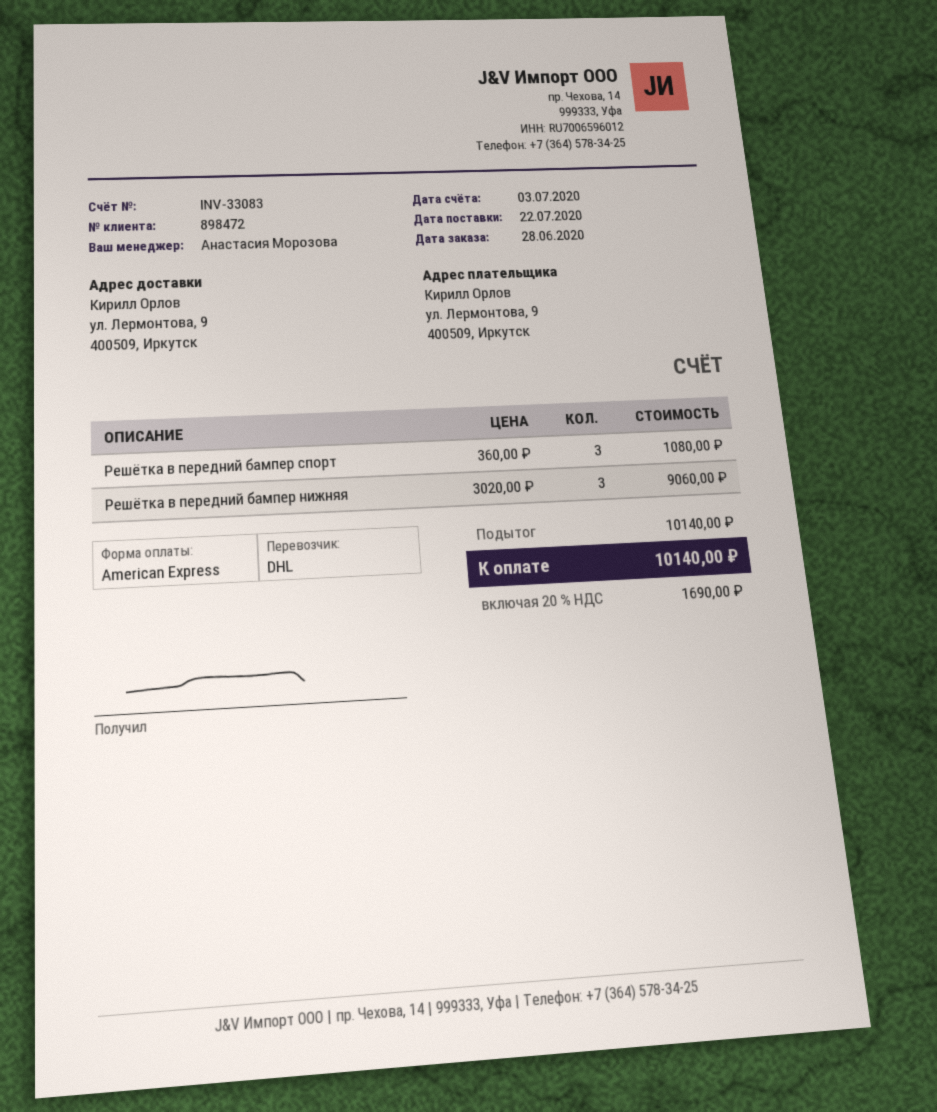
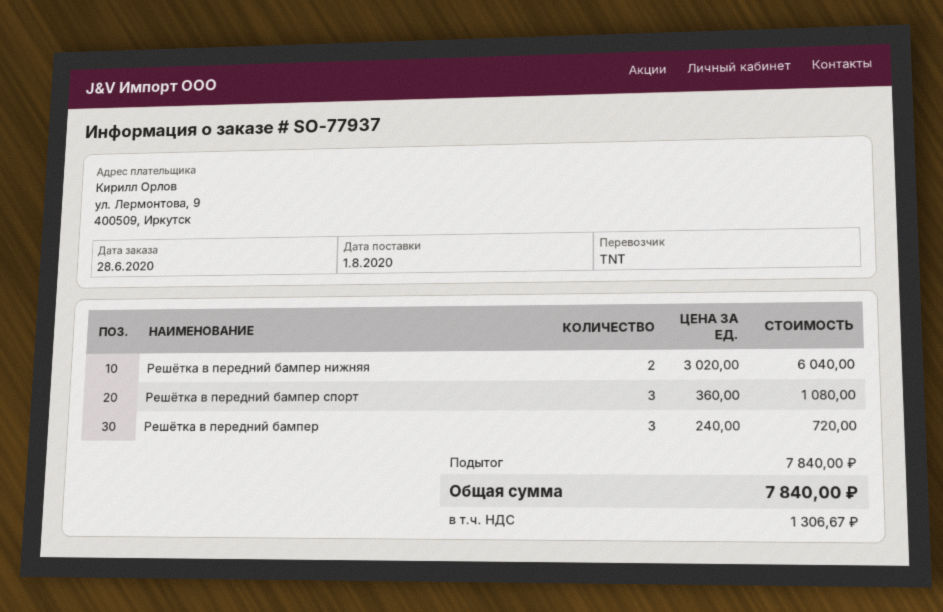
delivery date: 2020-07-22 -> 2020-08-01
shipping method: DHL -> TNT
Решётка в передний бампер нижняя: 3 x 3020.00 = 9060.00 -> 2 x 3020.00 = 6040.00
Решётка в передний бампер: none -> 3 x 240.00 = 720.00
subtotal: 10140.00 -> 7840.00
tax: 1690.00 -> 1306.67
total: 10140.00 -> 7840.00

